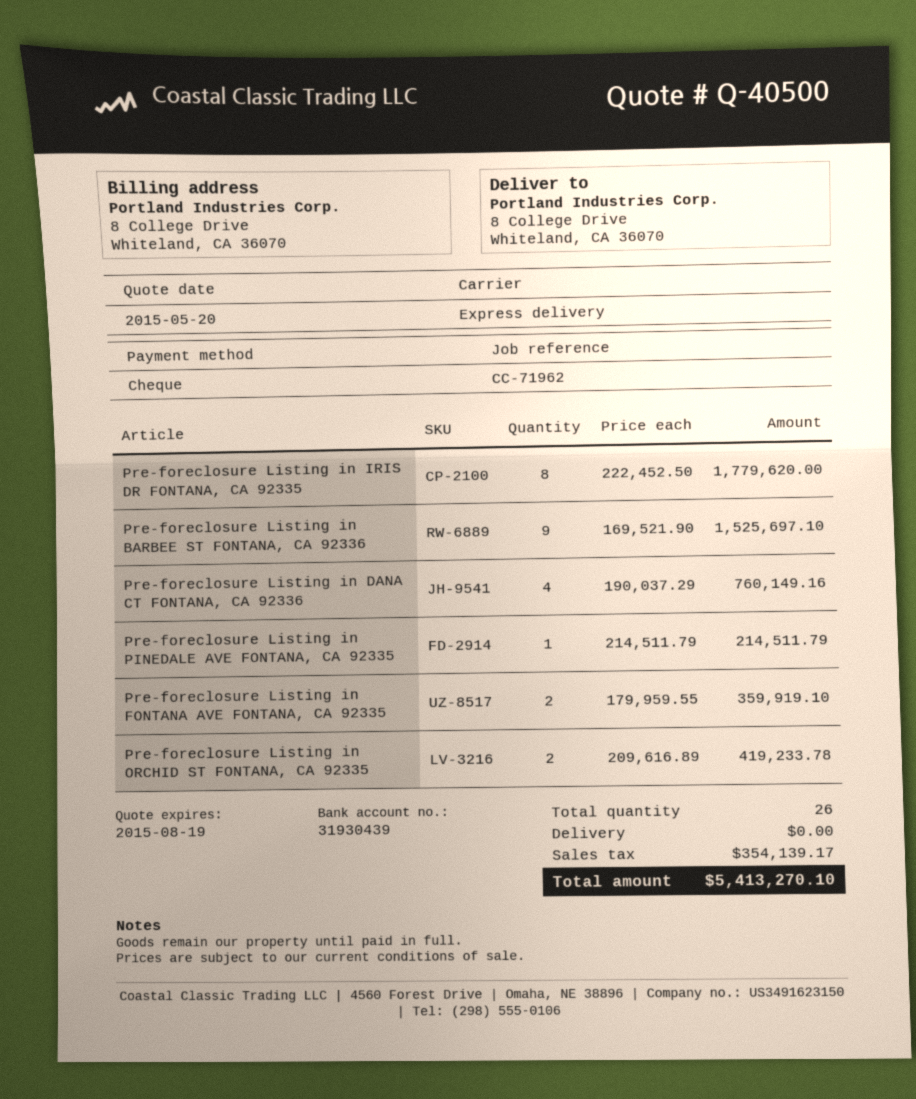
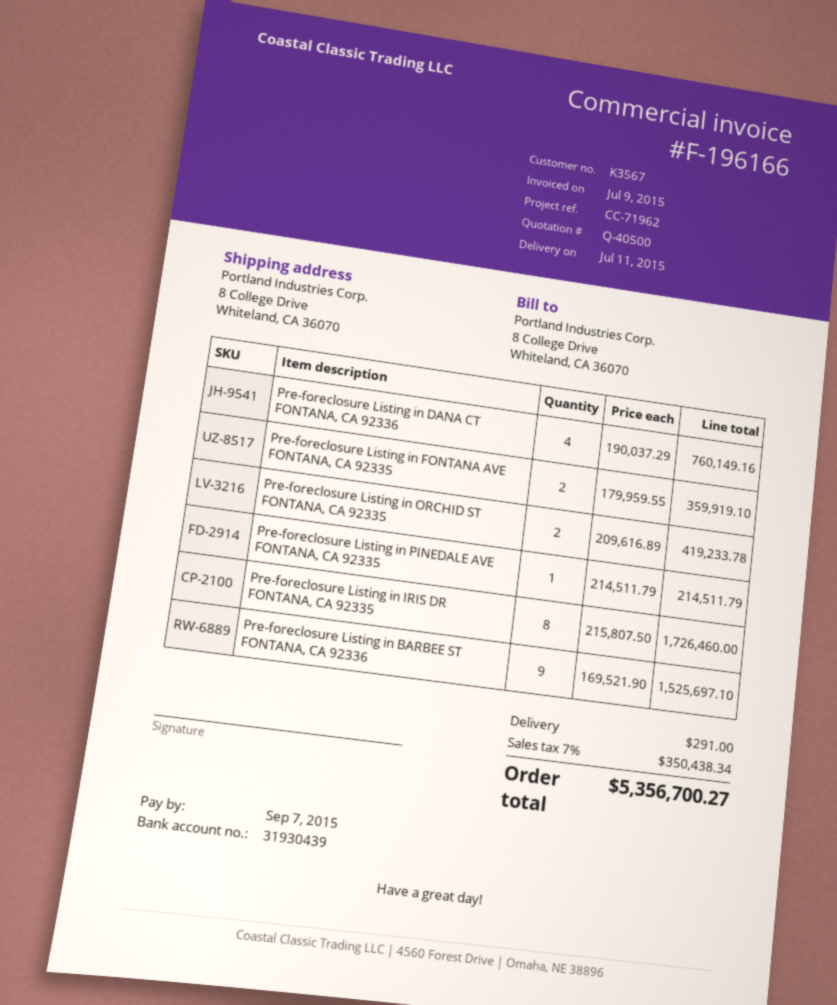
Pre-foreclosure Listing in IRIS DR FONTANA, CA 92335: 8 x 222452.50 = 1779620.00 -> 8 x 215807.50 = 1726460.00
shipping: 0.00 -> 291.00
tax: 354139.17 -> 350438.34
total: 5413270.10 -> 5356700.27

